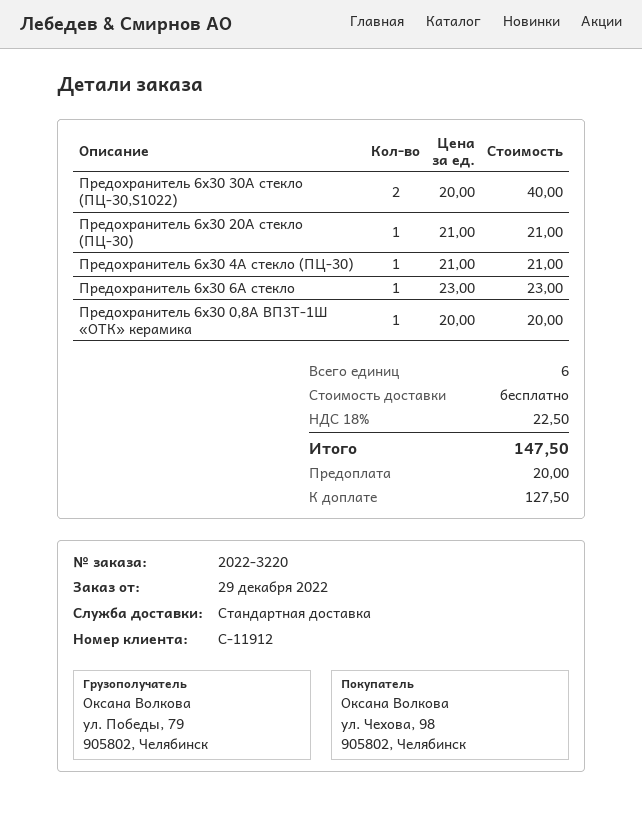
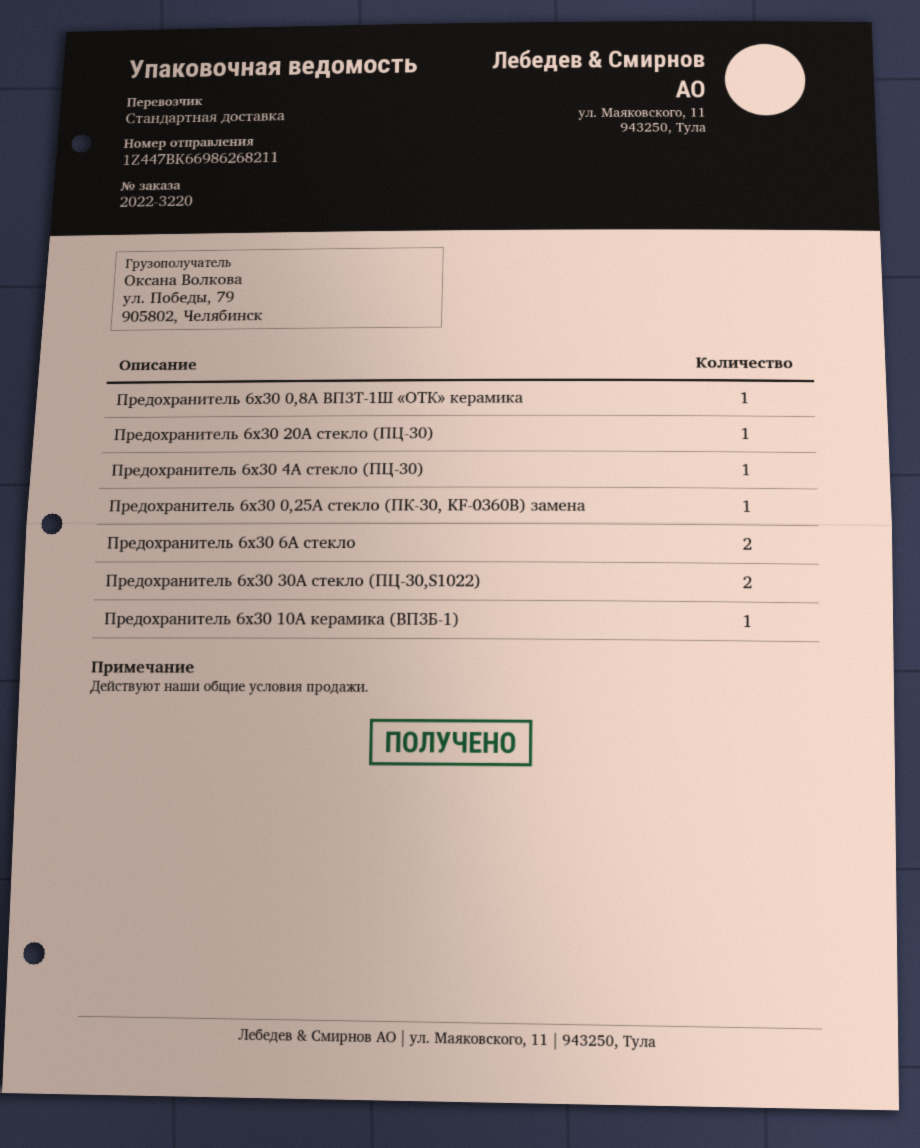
Предохранитель 6х30 6А стекло: 1 -> 2
Предохранитель 6х30 0,25А стекло (ПК-30, KF-0360B) замена: none -> 1
Предохранитель 6х30 10А керамика (ВП3Б-1): none -> 1

